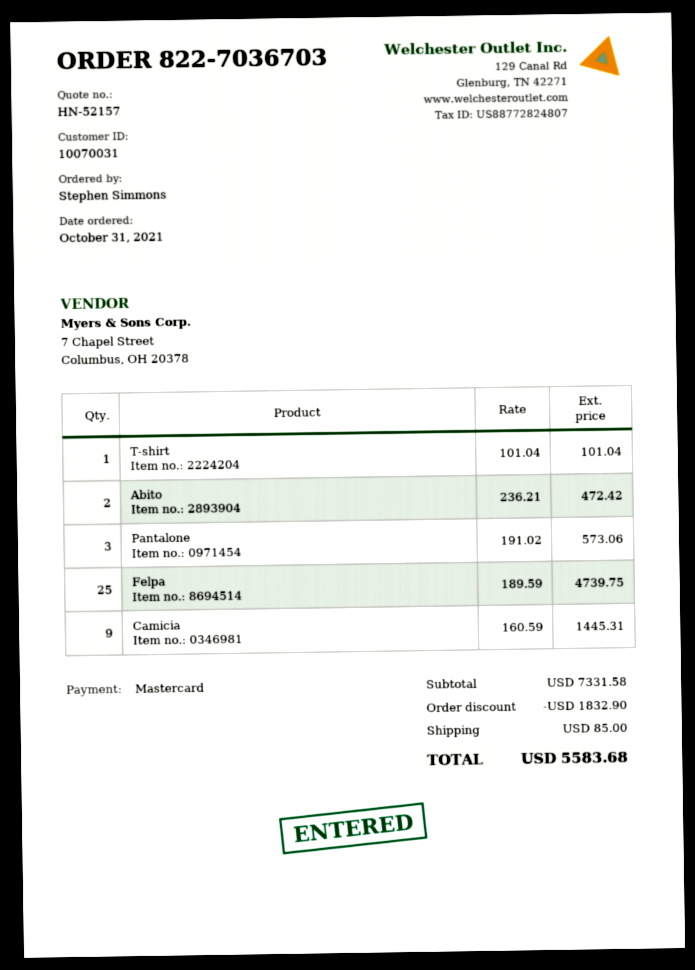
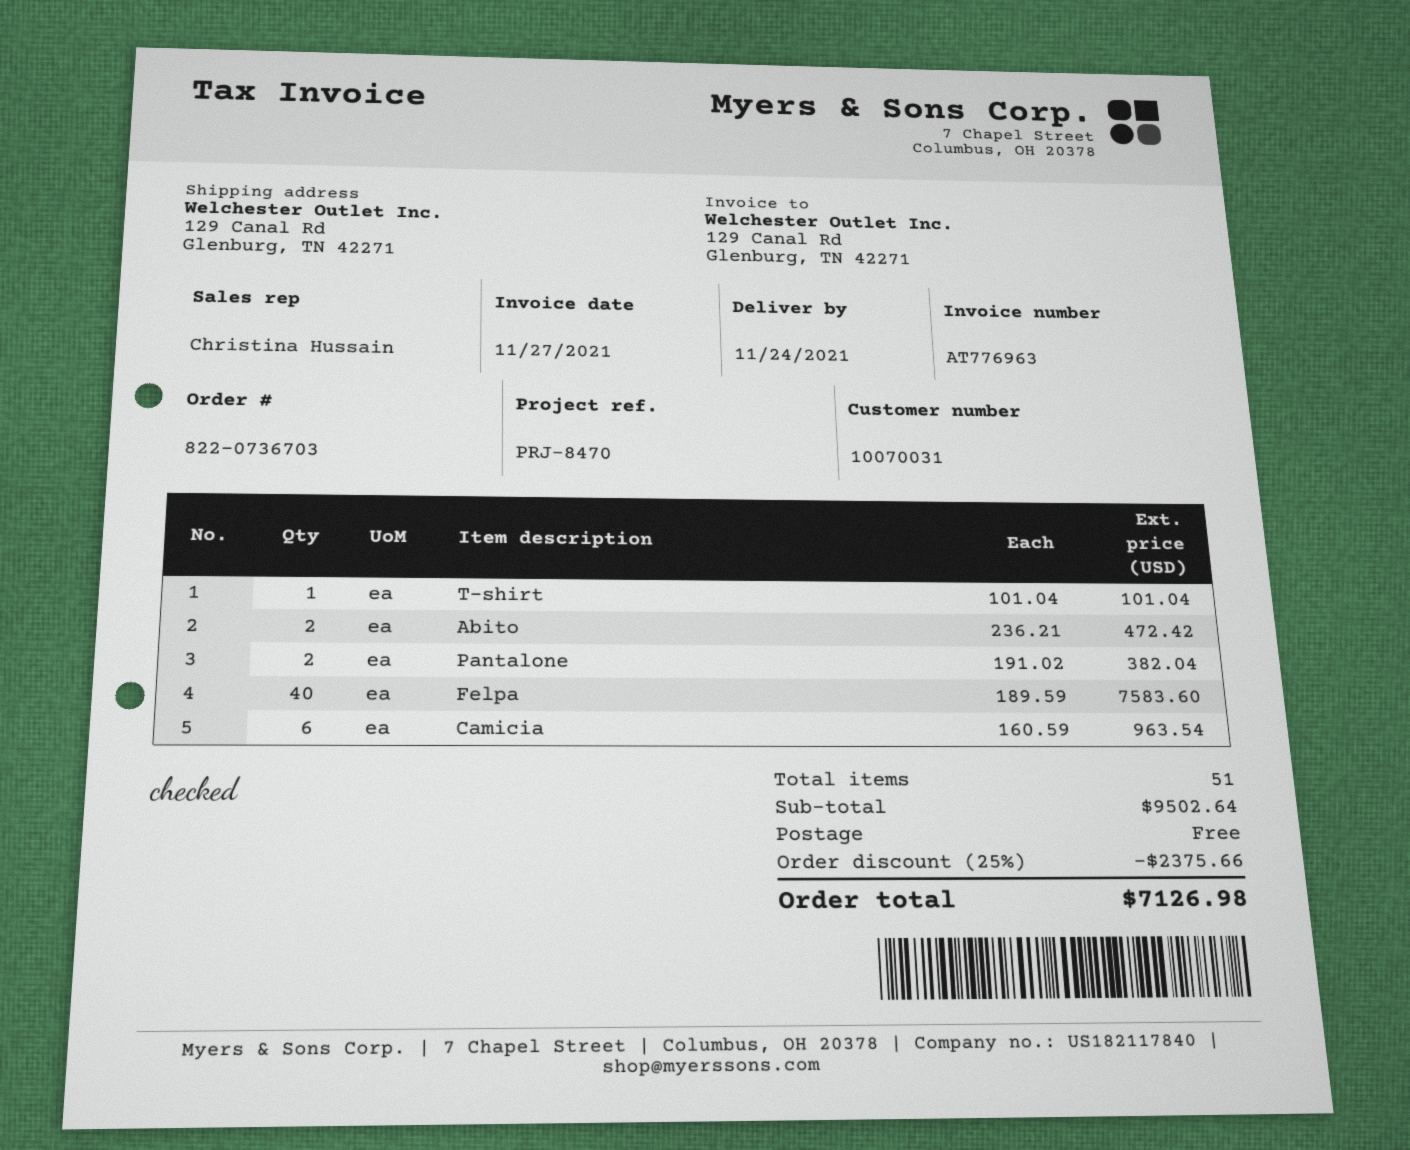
order number: 822-7036703 -> 822-0736703
Pantalone: 3 x 191.02 = 573.06 -> 2 x 191.02 = 382.04
Felpa: 25 x 189.59 = 4739.75 -> 40 x 189.59 = 7583.60
Camicia: 9 x 160.59 = 1445.31 -> 6 x 160.59 = 963.54
subtotal: 7331.58 -> 9502.64
discount: 1832.90 -> 2375.66
shipping: 85.00 -> 0.00
total: 5583.68 -> 7126.98

